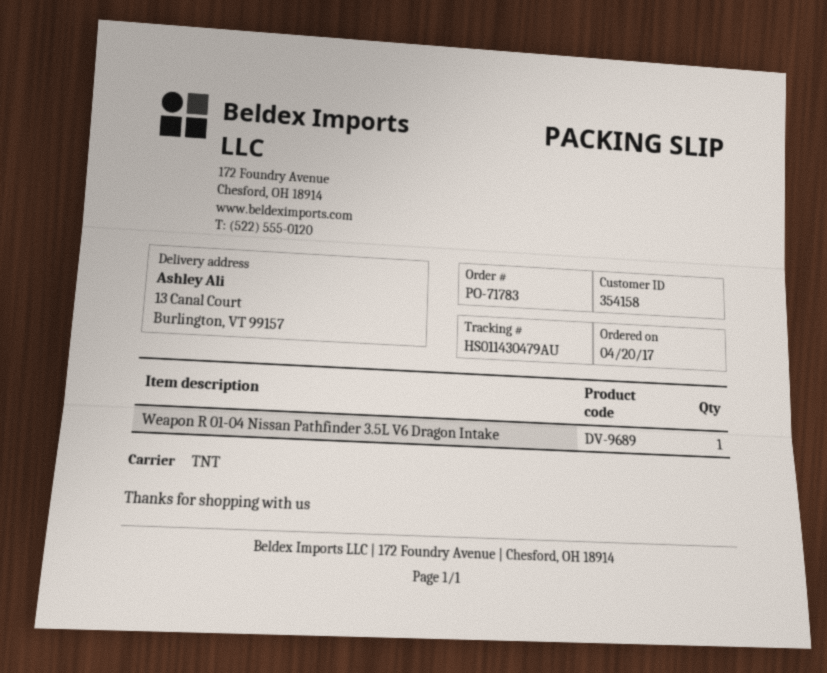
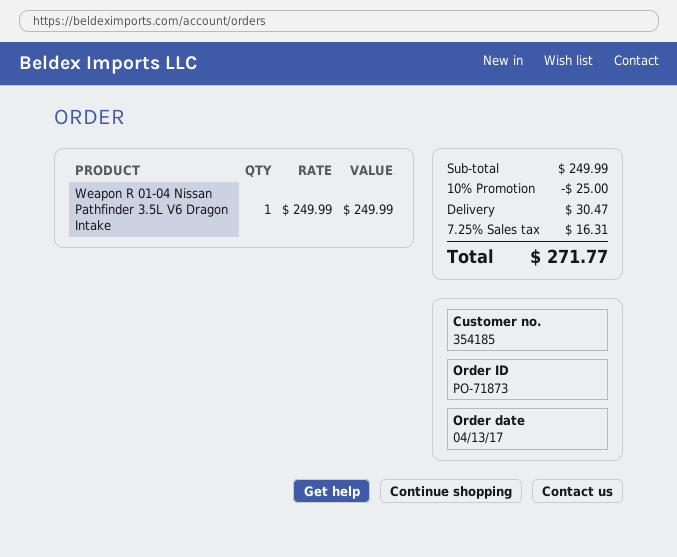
order number: PO-71783 -> PO-71873
order date: 2017-04-20 -> 2017-04-13
customer number: 354158 -> 354185

